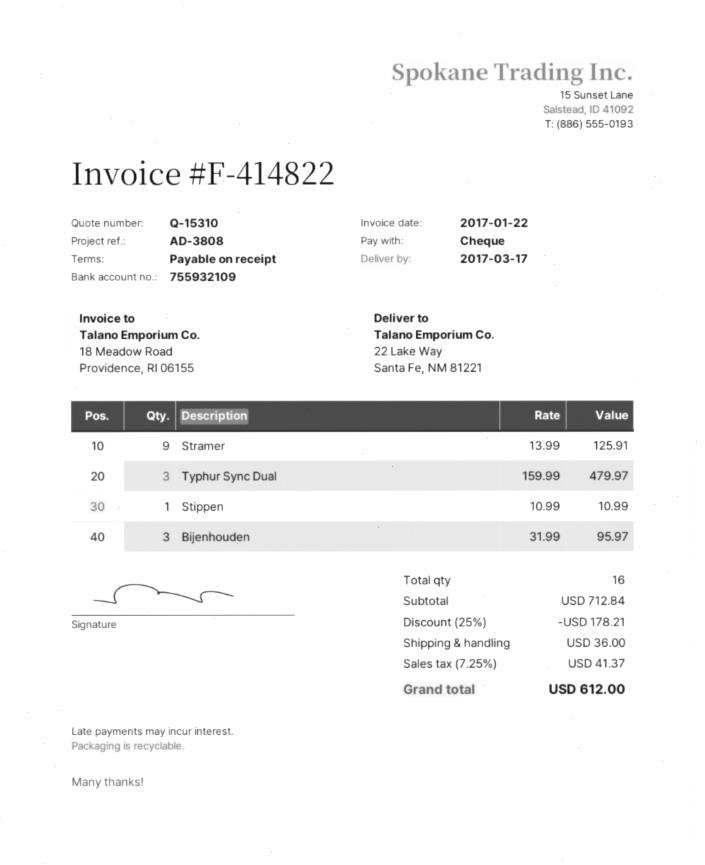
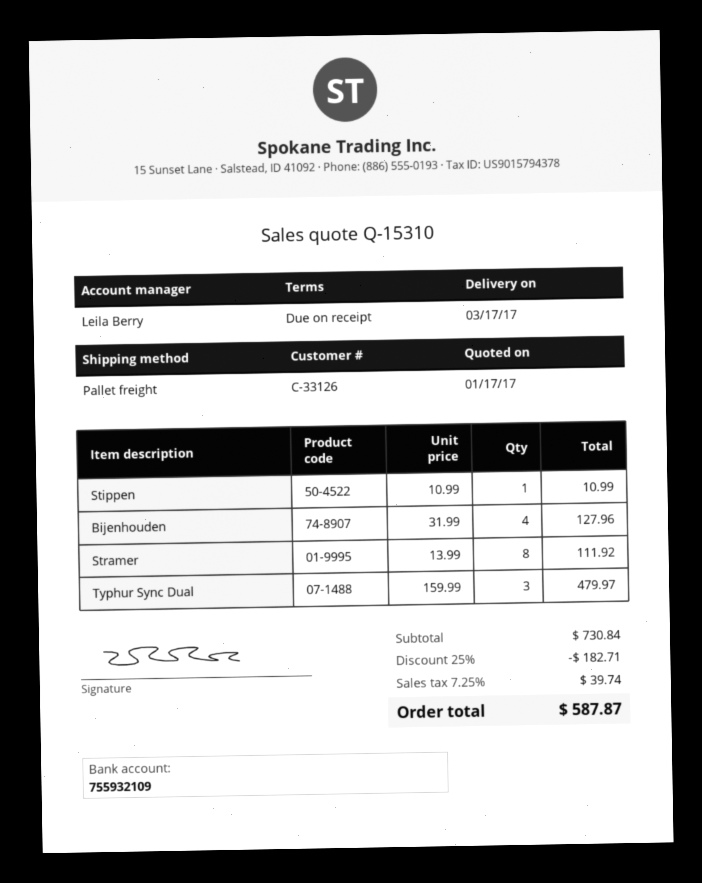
Stramer: 9 x 13.99 = 125.91 -> 8 x 13.99 = 111.92
Bijenhouden: 3 x 31.99 = 95.97 -> 4 x 31.99 = 127.96
subtotal: 712.84 -> 730.84
discount: 25% = 178.21 -> 25% = 182.71
shipping: 36.00 -> none
tax: 7.25% = 41.37 -> 7.25% = 39.74
total: 612.00 -> 587.87

